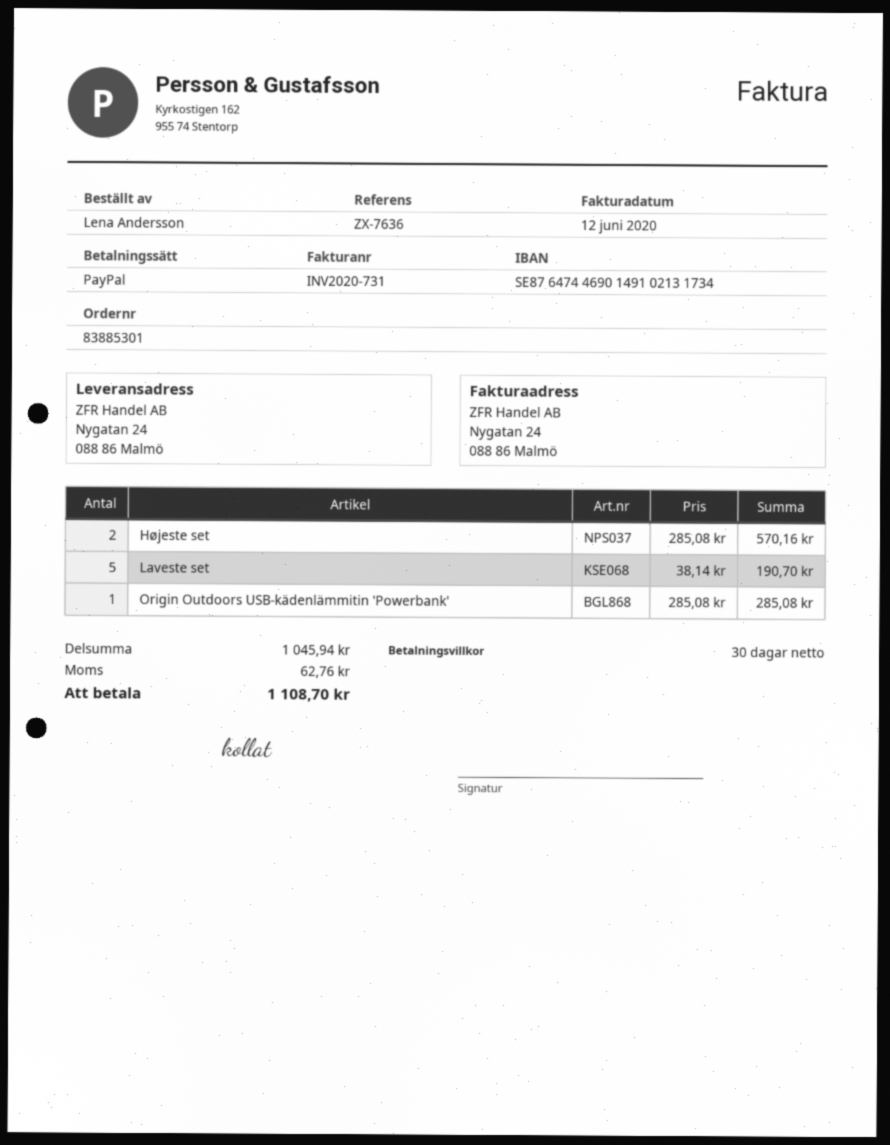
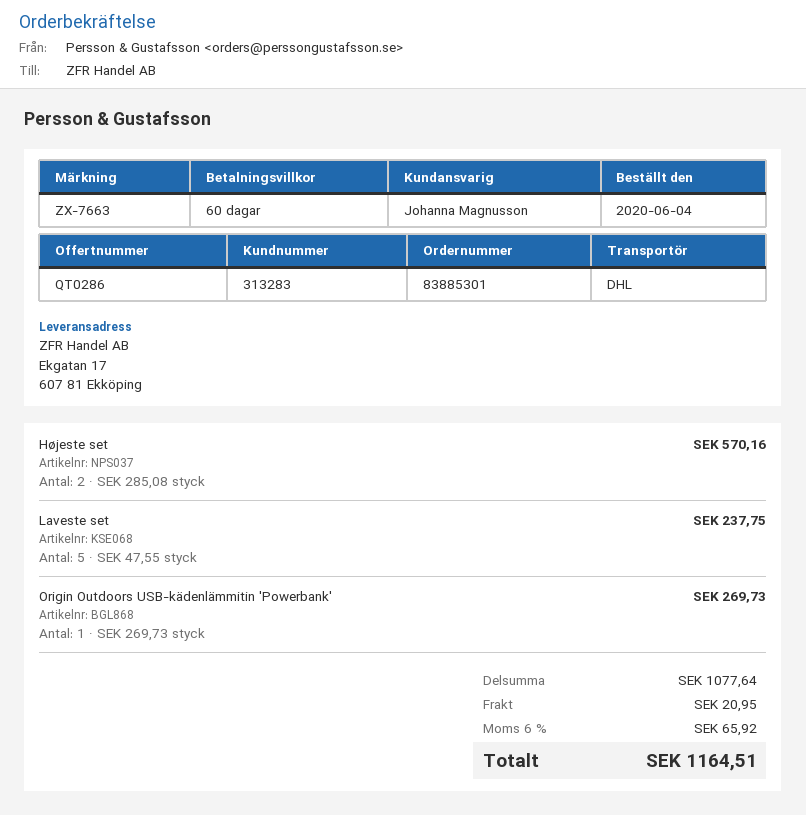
payment terms: 30 days -> 60 days
reference: ZX-7636 -> ZX-7663
ship to: Nygatan 24, 088 86 Malmö -> Ekgatan 17, 607 81 Ekköping
Laveste set: 5 x 38.14 = 190.70 -> 5 x 47.55 = 237.75
Origin Outdoors USB-kädenlämmitin 'Powerbank': 1 x 285.08 = 285.08 -> 1 x 269.73 = 269.73
subtotal: 1045.94 -> 1077.64
shipping: none -> 20.95
tax: 62.76 -> 65.92
total: 1108.70 -> 1164.51

